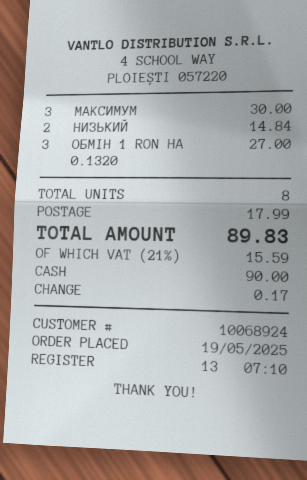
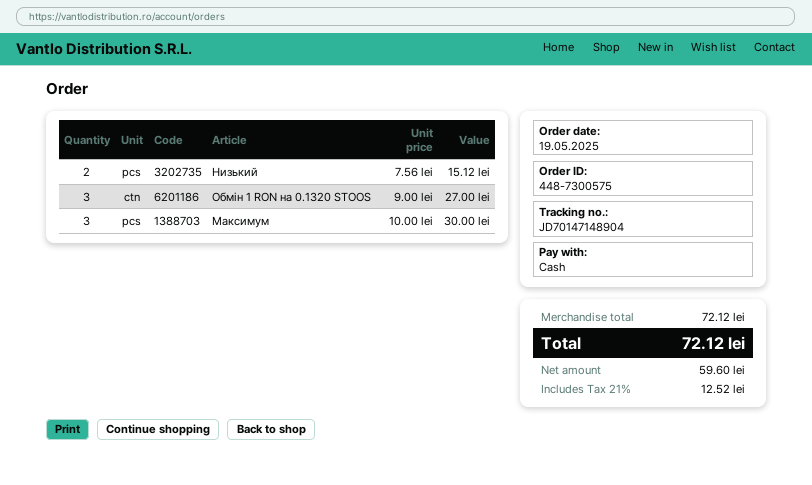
НИЗЬКИЙ: 2 for 14.84 -> 2 for 15.12
shipping: 17.99 -> none
tax: 21% = 15.59 -> 21% = 12.52
total: 89.83 -> 72.12

